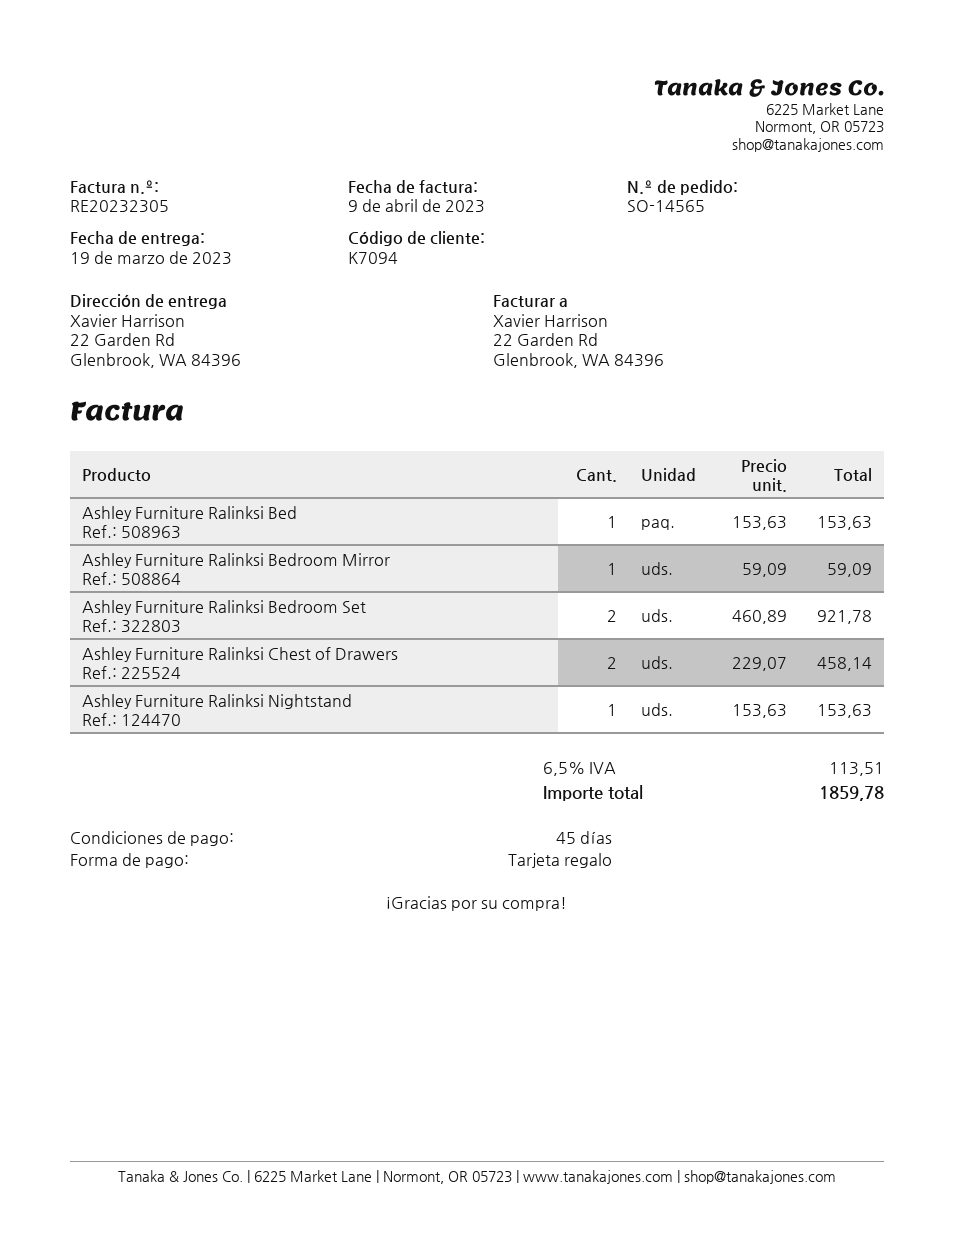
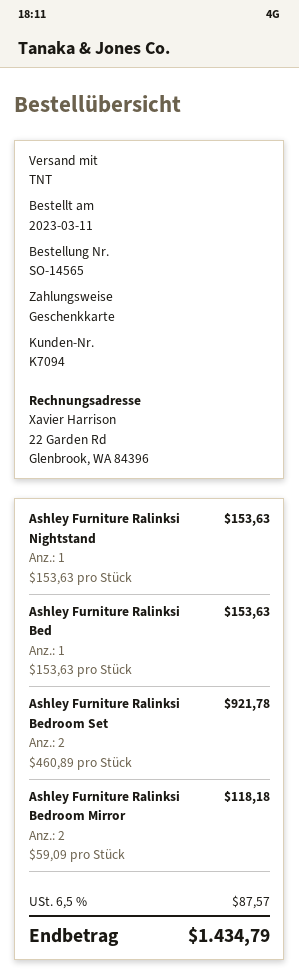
Ashley Furniture Ralinksi Bedroom Mirror: 1 x 59.09 = 59.09 -> 2 x 59.09 = 118.18
Ashley Furniture Ralinksi Chest of Drawers: 2 x 229.07 = 458.14 -> none
tax: 6.5% = 113.51 -> 6.5% = 87.57
total: 1859.78 -> 1434.79

